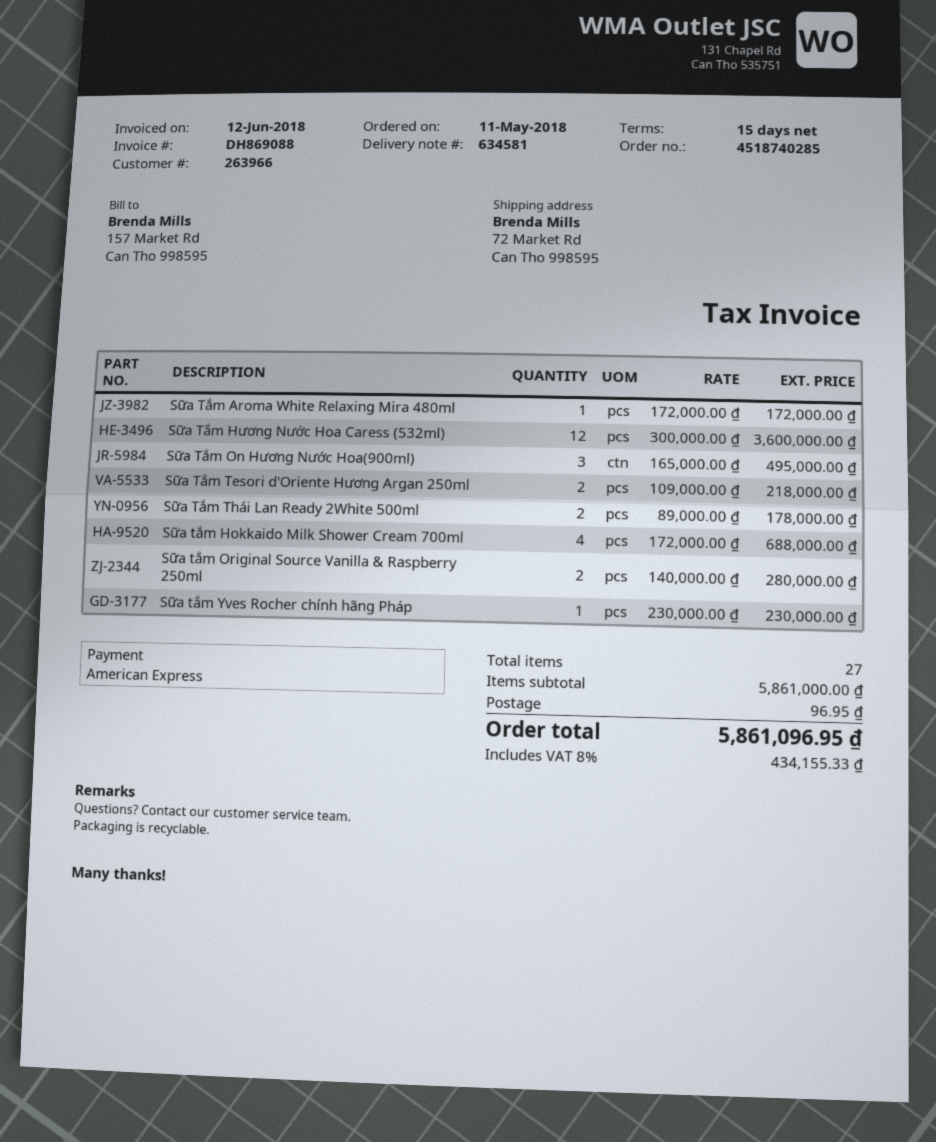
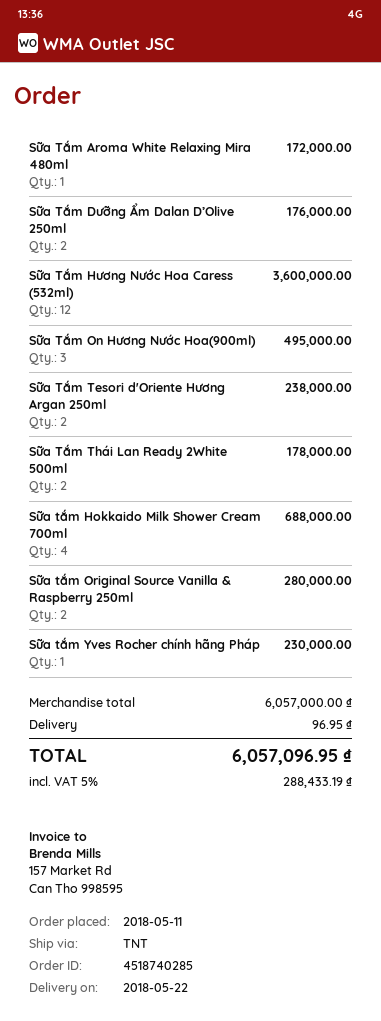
Sữa Tắm Tesori d'Oriente Hương Argan 250ml: 2 for 218000.00 -> 2 for 238000.00
Sữa Tắm Dưỡng Ẩm Dalan D’Olive 250ml: none -> 2 for 176000.00
subtotal: 5861000.00 -> 6057000.00
tax: 8% = 434155.33 -> 5% = 288433.19
total: 5861096.95 -> 6057096.95

